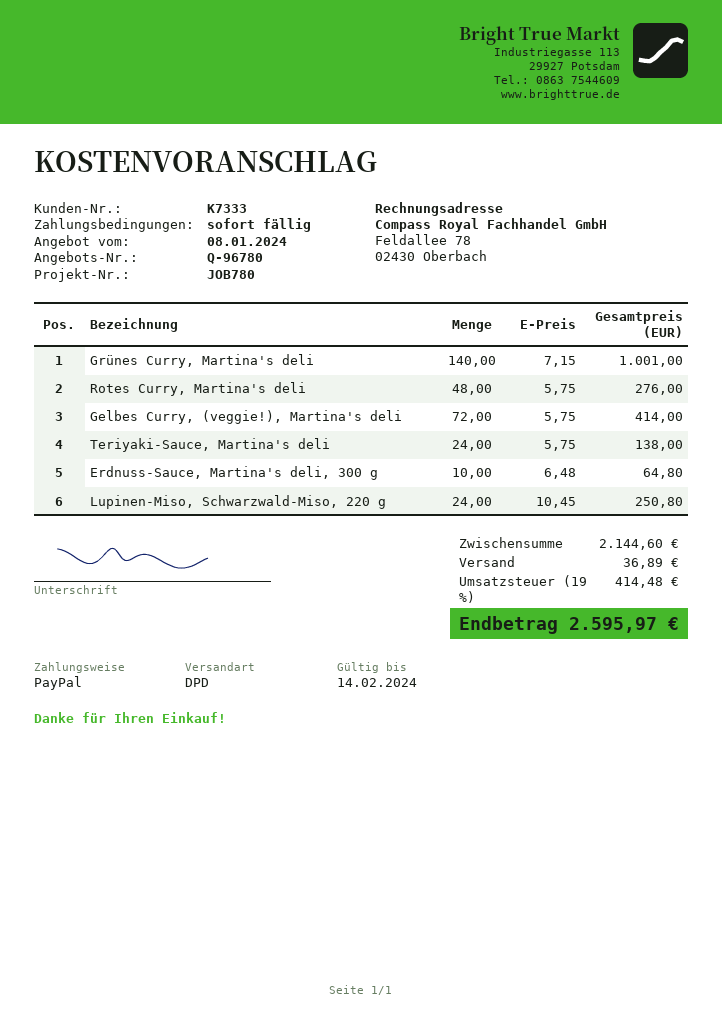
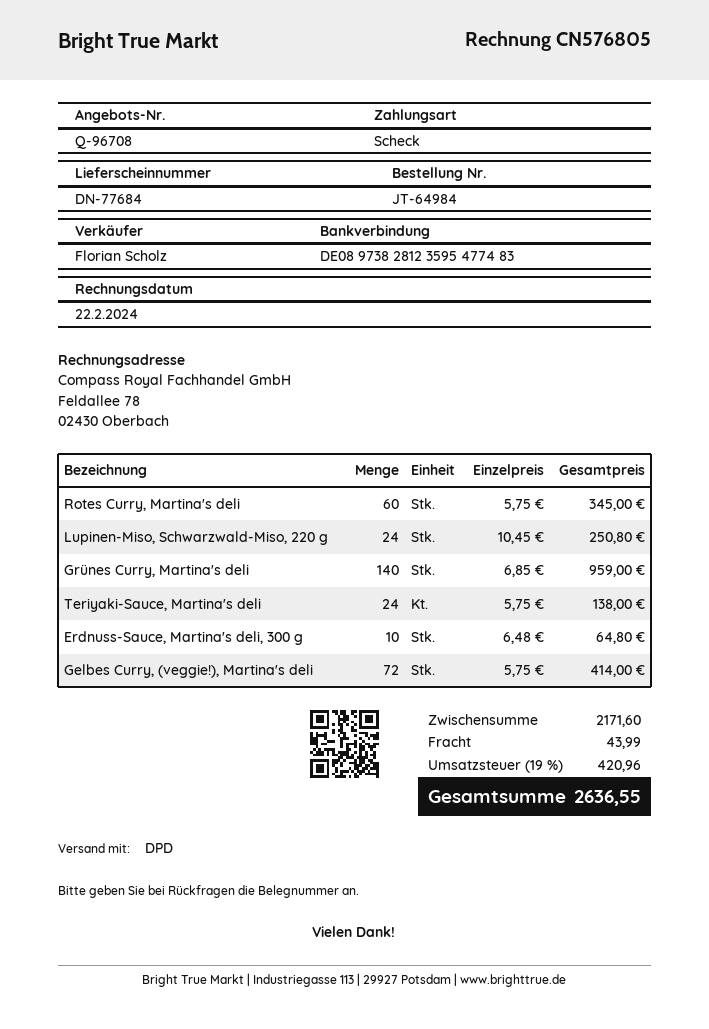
quote number: Q-96780 -> Q-96708
payment method: PayPal -> cheque
Grünes Curry, Martina's deli: 140 x 7.15 = 1001.00 -> 140 x 6.85 = 959.00
Rotes Curry, Martina's deli: 48 x 5.75 = 276.00 -> 60 x 5.75 = 345.00
subtotal: 2144.60 -> 2171.60
shipping: 36.89 -> 43.99
tax: 19% = 414.48 -> 19% = 420.96
total: 2595.97 -> 2636.55

